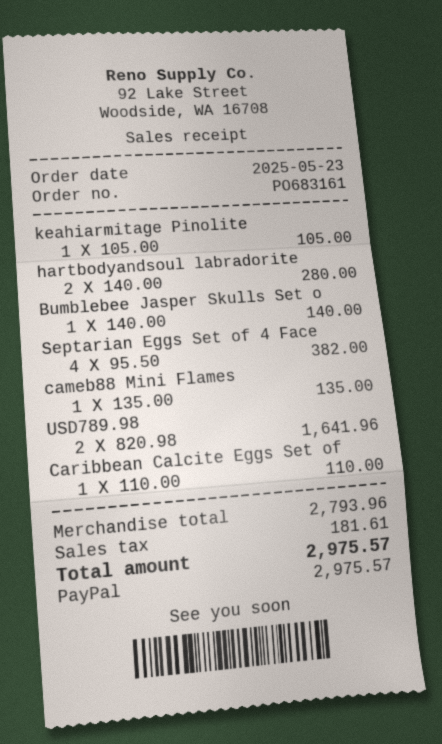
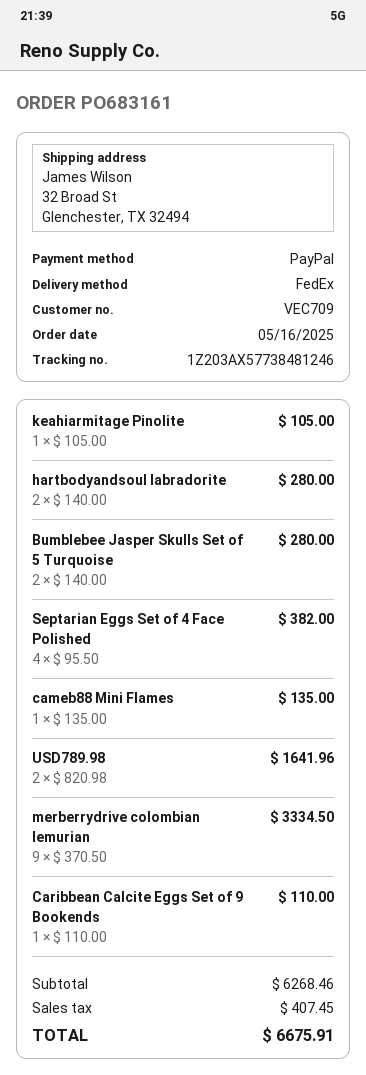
order date: 2025-05-23 -> 2025-05-16
Bumblebee Jasper Skulls Set o: 1 x 140.00 = 140.00 -> 2 x 140.00 = 280.00
merberrydrive colombian lemurian: none -> 9 x 370.50 = 3334.50
subtotal: 2793.96 -> 6268.46
tax: 181.61 -> 407.45
total: 2975.57 -> 6675.91

